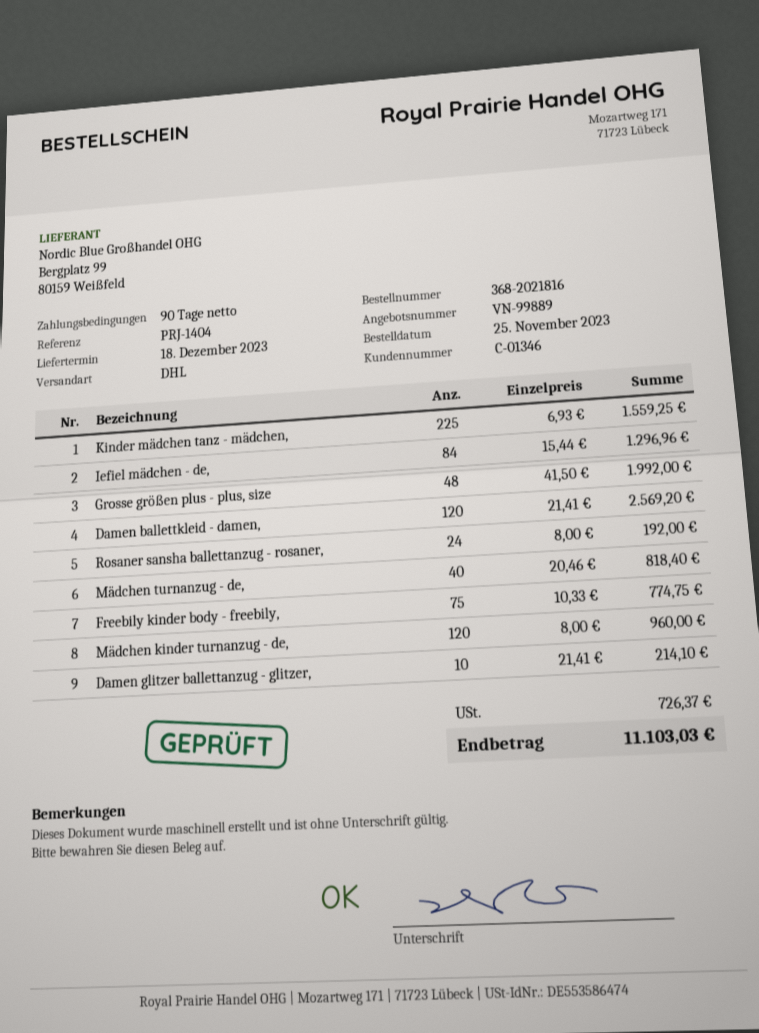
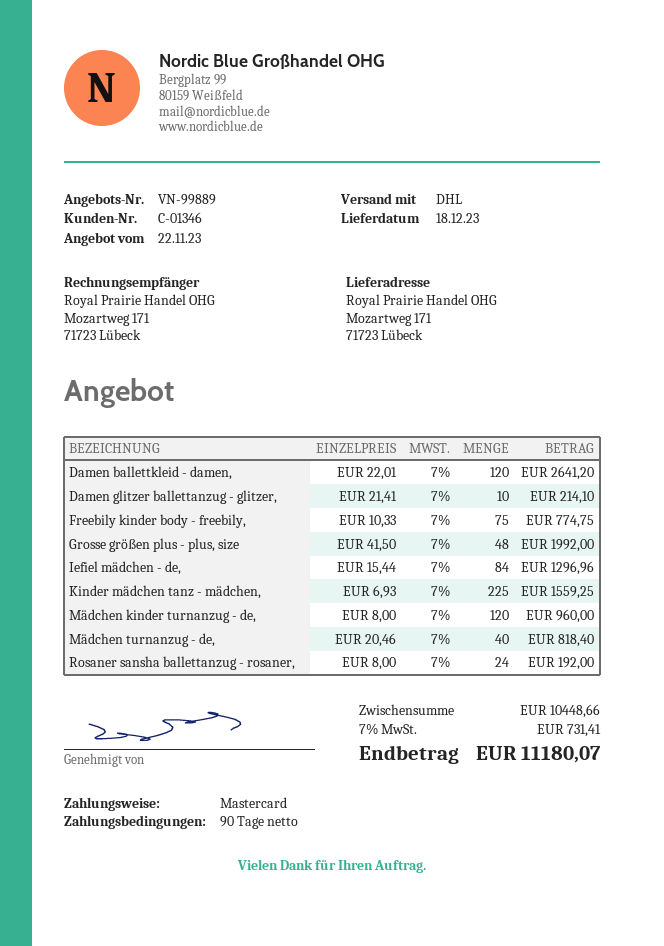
Damen ballettkleid - damen,: 120 x 21.41 = 2569.20 -> 120 x 22.01 = 2641.20
tax: 726.37 -> 731.41
total: 11103.03 -> 11180.07

